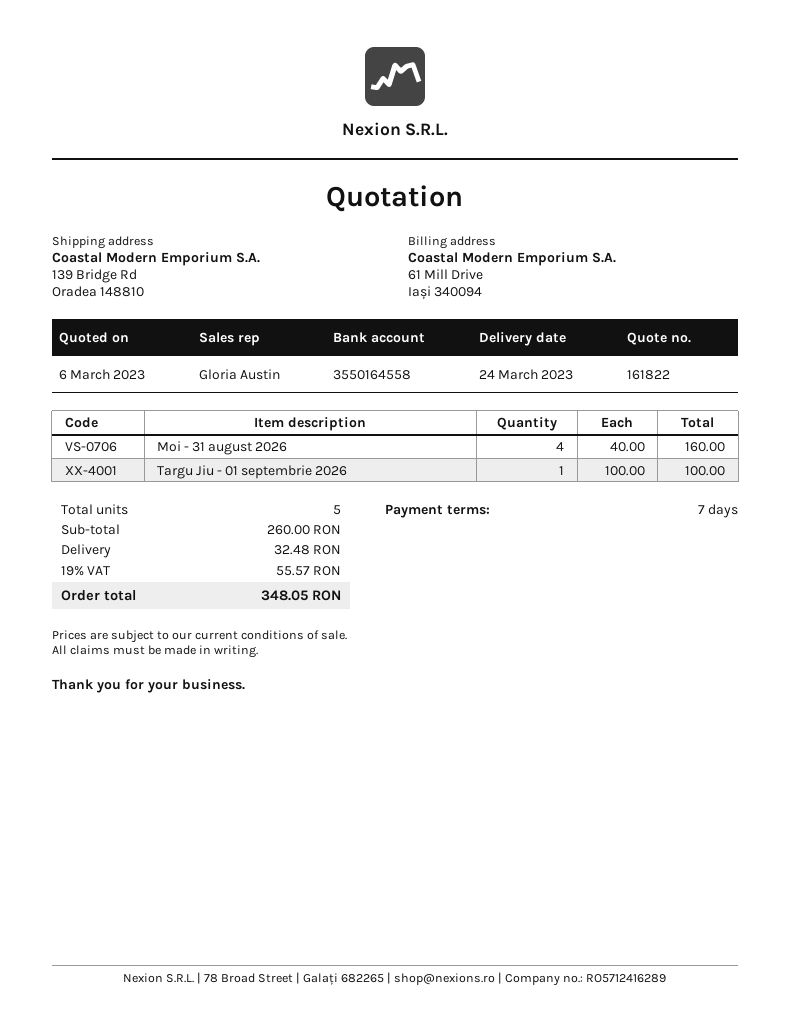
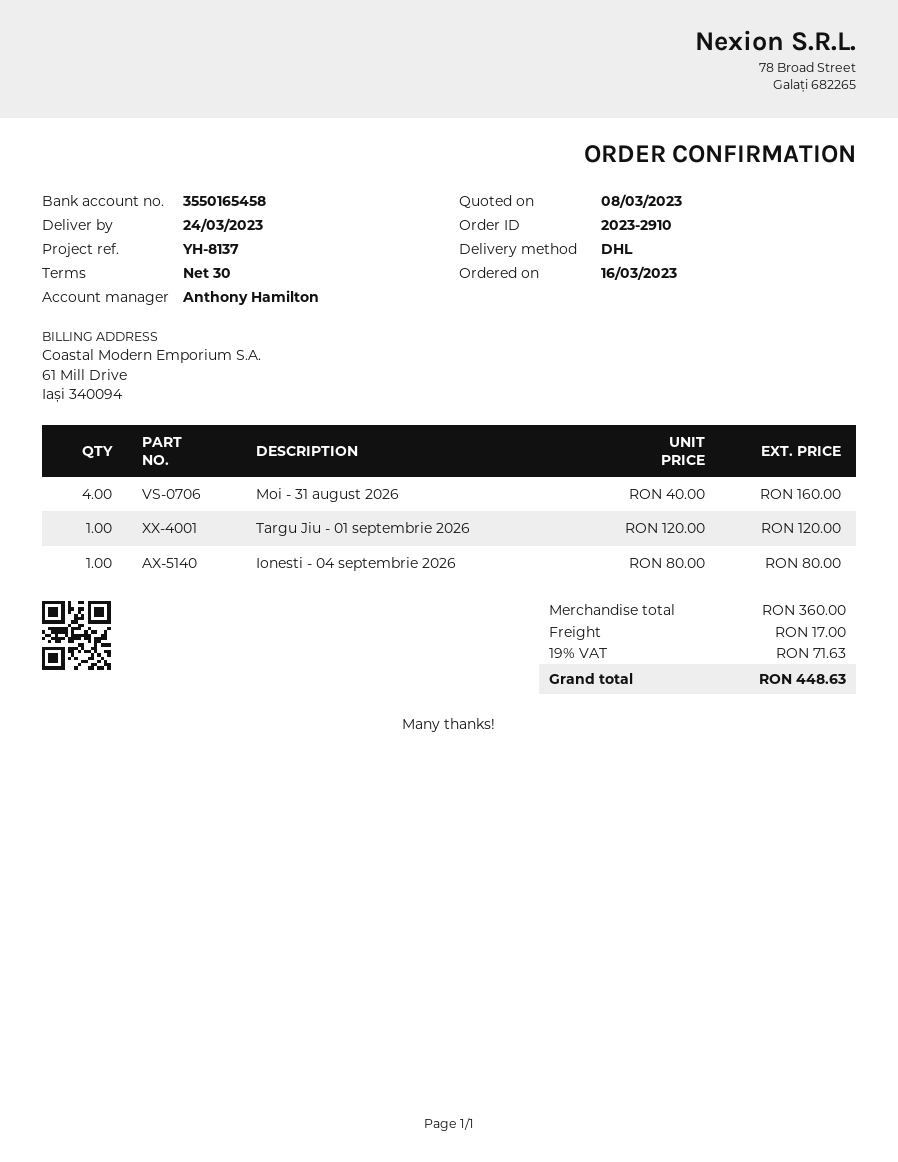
quote date: 2023-03-06 -> 2023-03-08
payment terms: 7 days -> 30 days
sales rep: Gloria Austin -> Anthony Hamilton
bank account: 3550164558 -> 3550165458
Targu Jiu - 01 septembrie 2026: 1 x 100.00 = 100.00 -> 1 x 120.00 = 120.00
Ionesti - 04 septembrie 2026: none -> 1 x 80.00 = 80.00
subtotal: 260.00 -> 360.00
shipping: 32.48 -> 17.00
tax: 19% = 55.57 -> 19% = 71.63
total: 348.05 -> 448.63

